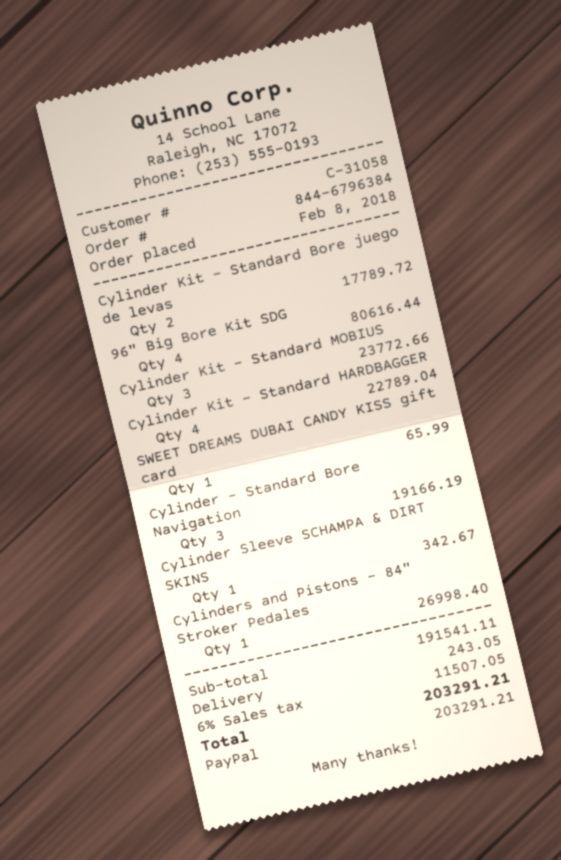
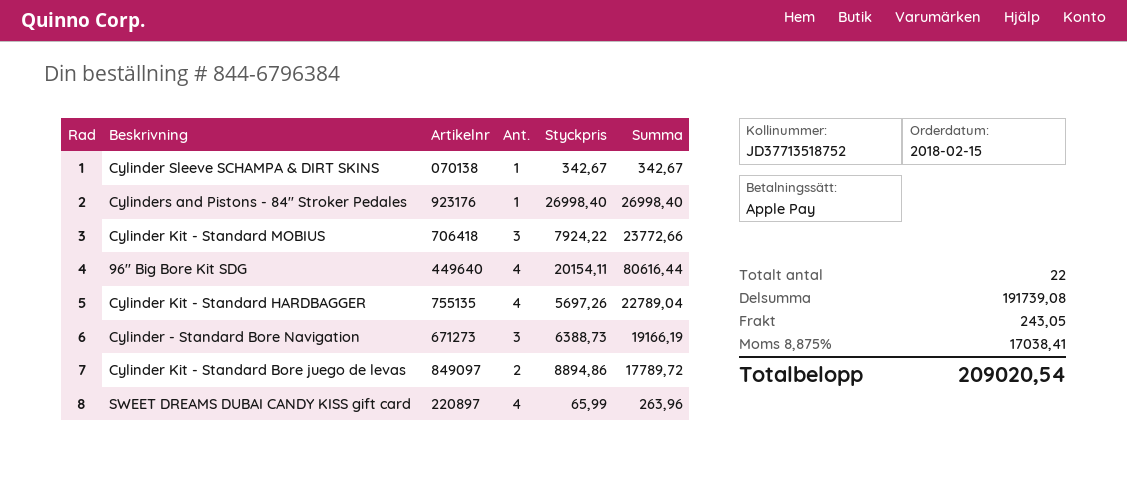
order date: 2018-02-08 -> 2018-02-15
payment method: PayPal -> Apple Pay
SWEET DREAMS DUBAI CANDY KISS gift card: 1 for 65.99 -> 4 for 263.96
subtotal: 191541.11 -> 191739.08
tax: 6% = 11507.05 -> 8.875% = 17038.41
total: 203291.21 -> 209020.54

